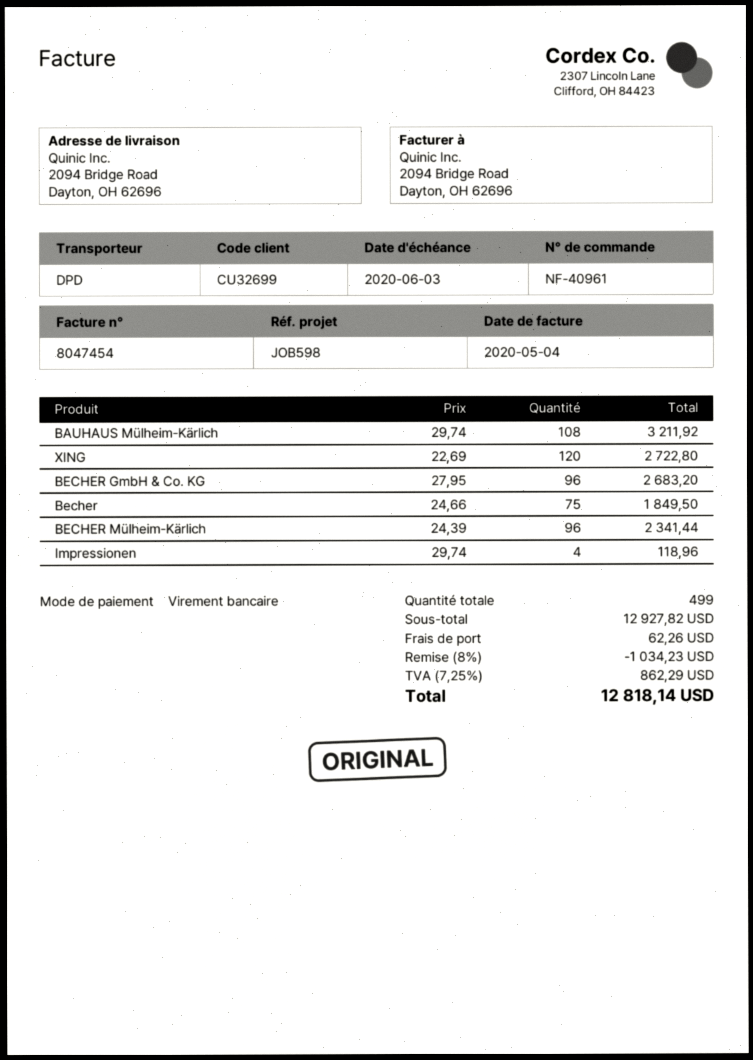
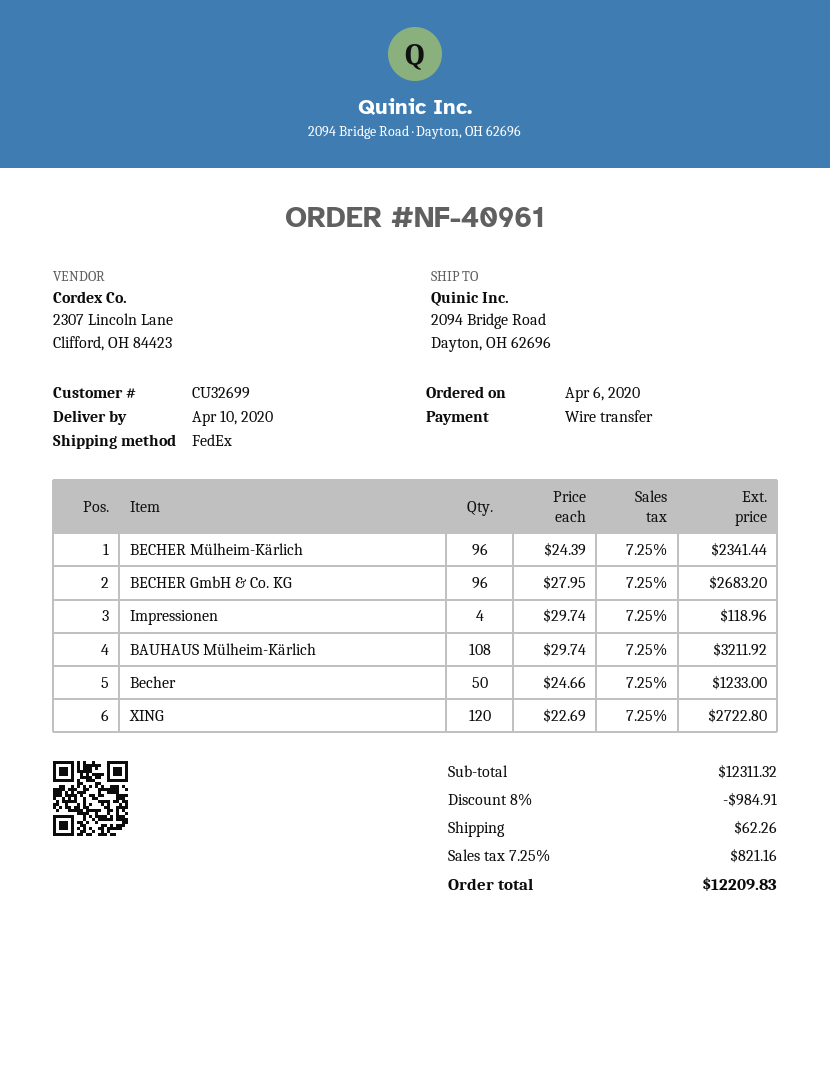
shipping method: DPD -> FedEx
Becher: 75 x 24.66 = 1849.50 -> 50 x 24.66 = 1233.00
subtotal: 12927.82 -> 12311.32
discount: 8% = 1034.23 -> 8% = 984.91
tax: 7.25% = 862.29 -> 7.25% = 821.16
total: 12818.14 -> 12209.83

